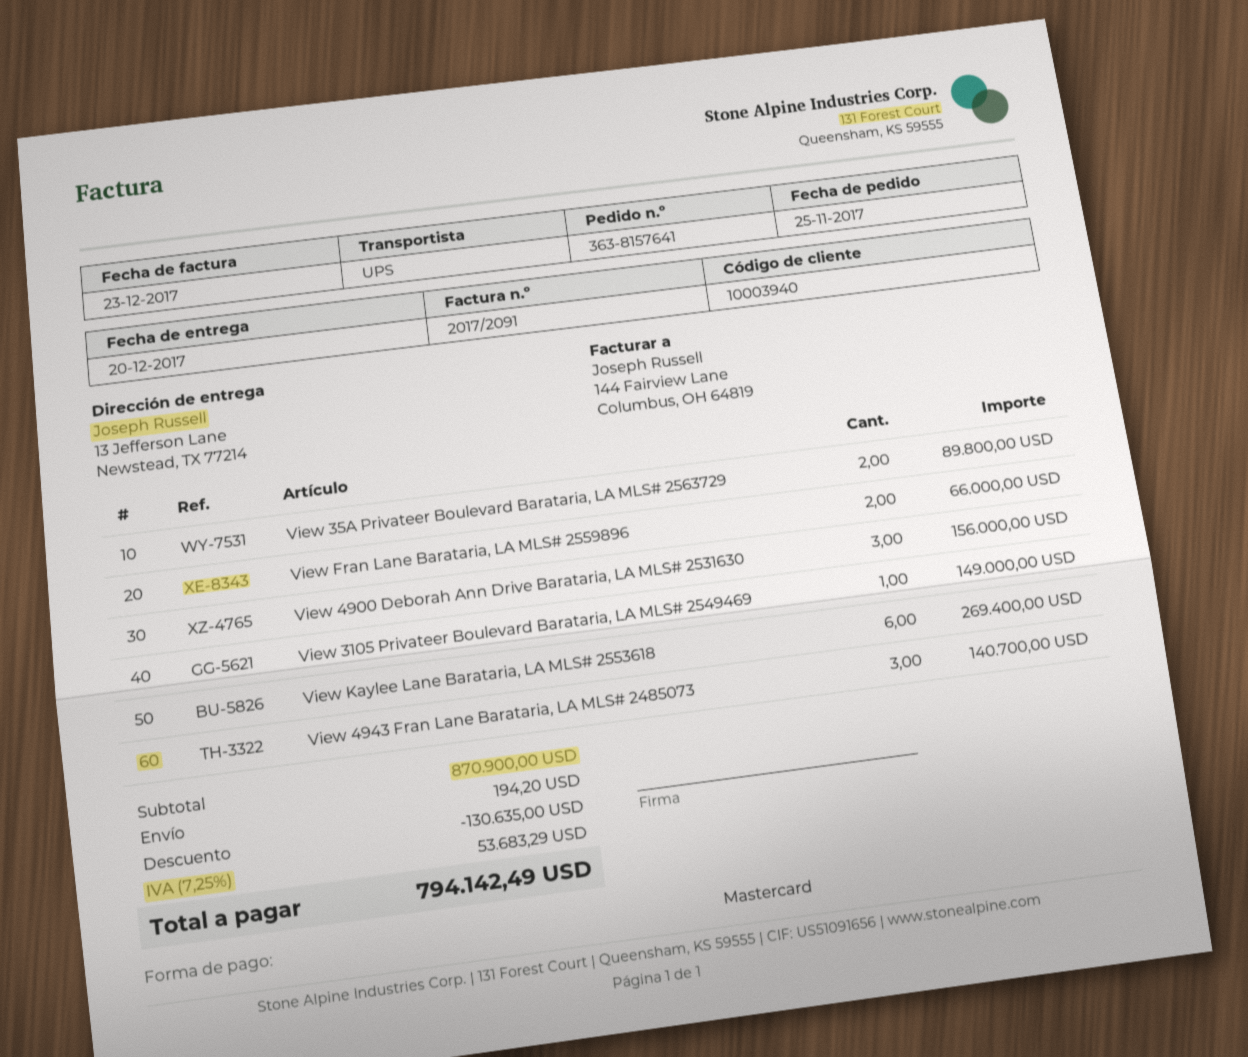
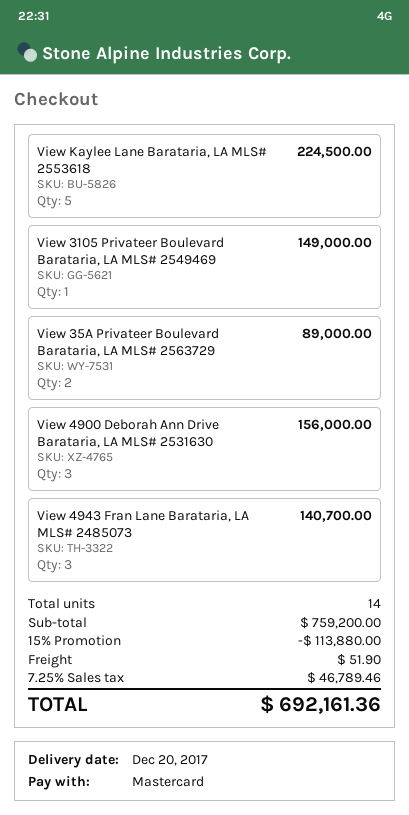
View 35A Privateer Boulevard Barataria, LA MLS# 2563729: 2 for 89800.00 -> 2 for 89000.00
View Fran Lane Barataria, LA MLS# 2559896: 2 for 66000.00 -> none
View Kaylee Lane Barataria, LA MLS# 2553618: 6 for 269400.00 -> 5 for 224500.00
subtotal: 870900.00 -> 759200.00
discount: 130635.00 -> 113880.00
shipping: 194.20 -> 51.90
tax: 7.25% = 53683.29 -> 7.25% = 46789.46
total: 794142.49 -> 692161.36

